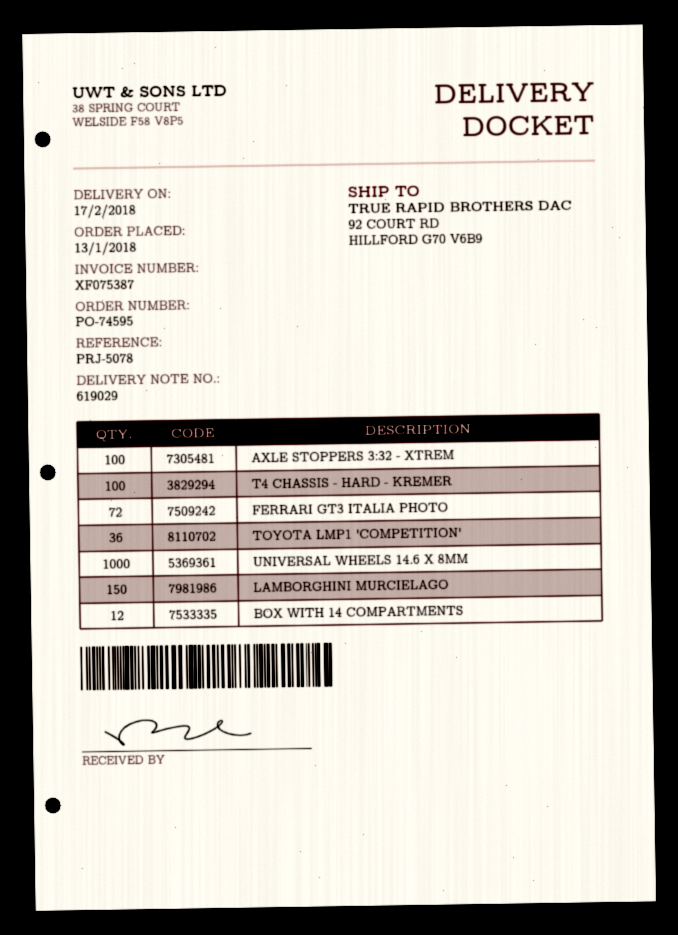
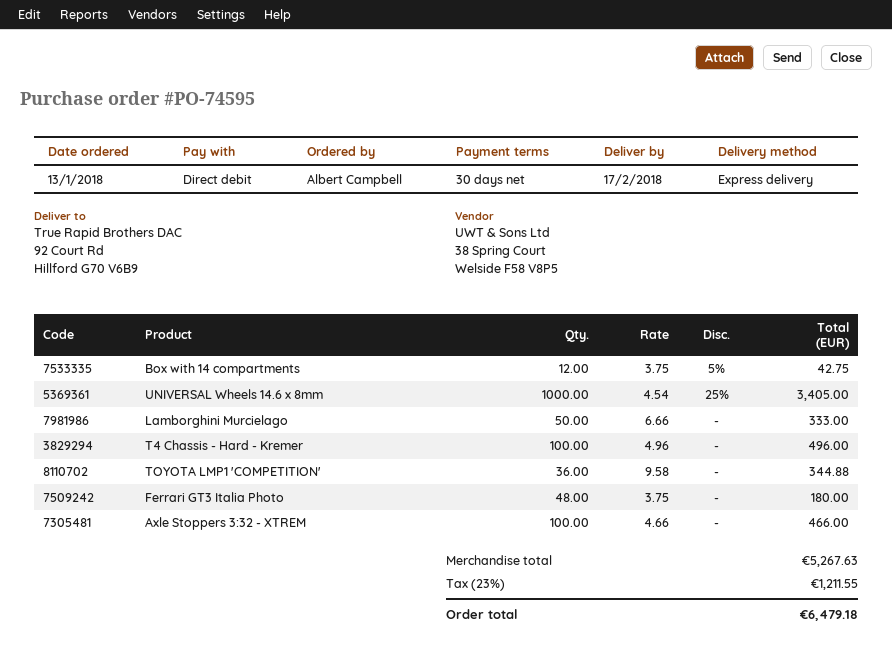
FERRARI GT3 ITALIA PHOTO: 72 -> 48
LAMBORGHINI MURCIELAGO: 150 -> 50

